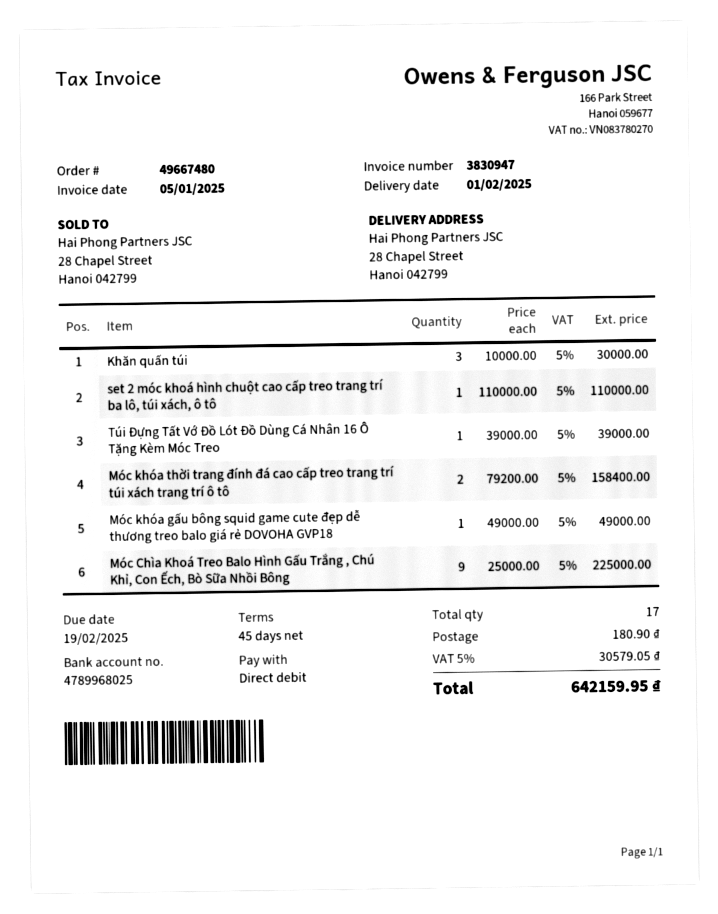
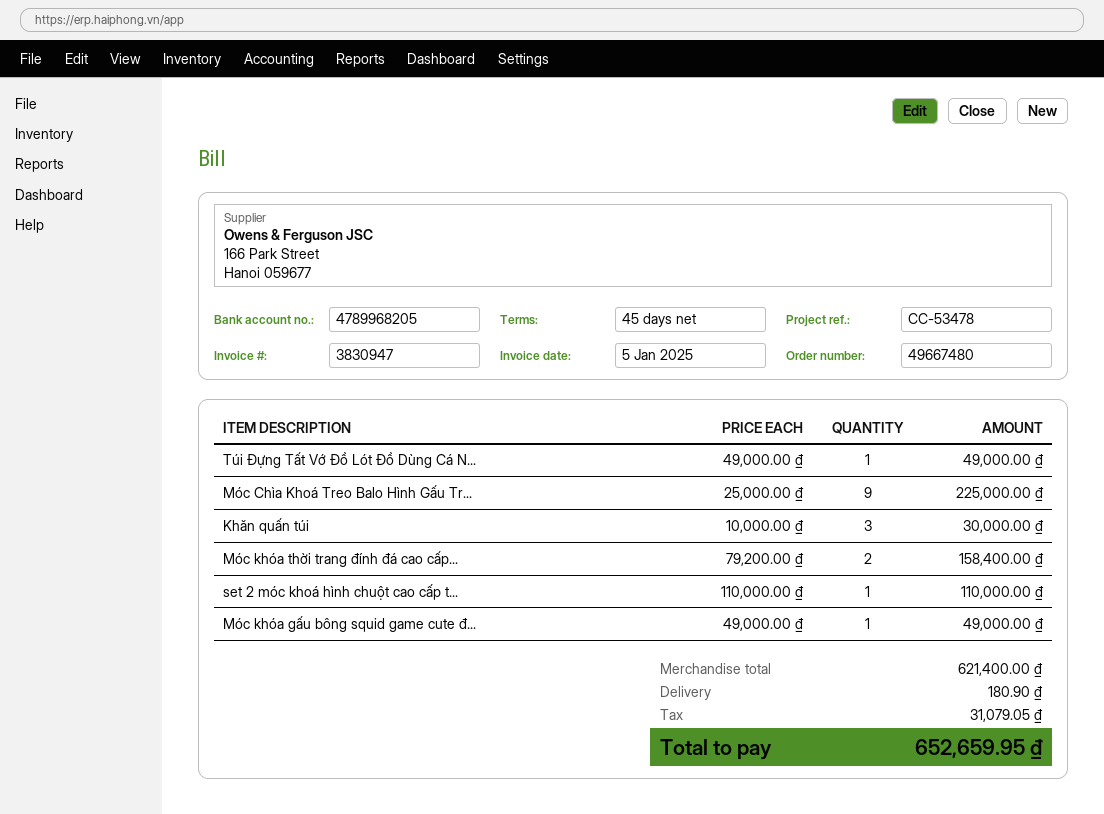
bank account: 4789968025 -> 4789968205
Túi Đựng Tất Vớ Đồ Lót Đồ Dùng Cá Nhân 16 Ô Tặng Kèm Móc Treo: 1 x 39000.00 = 39000.00 -> 1 x 49000.00 = 49000.00
tax: 30579.05 -> 31079.05
total: 642159.95 -> 652659.95

